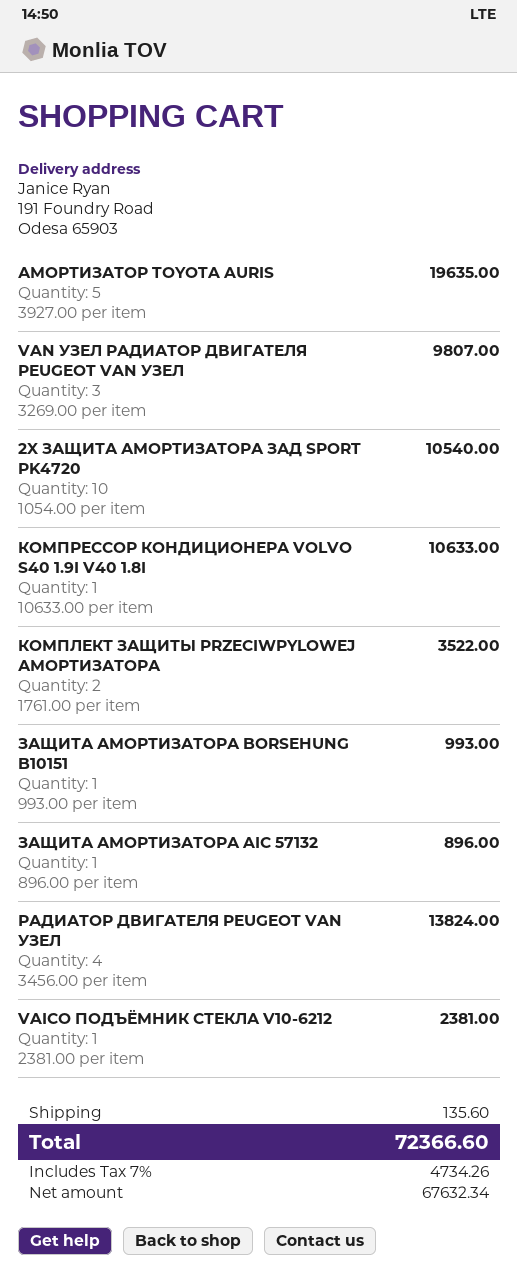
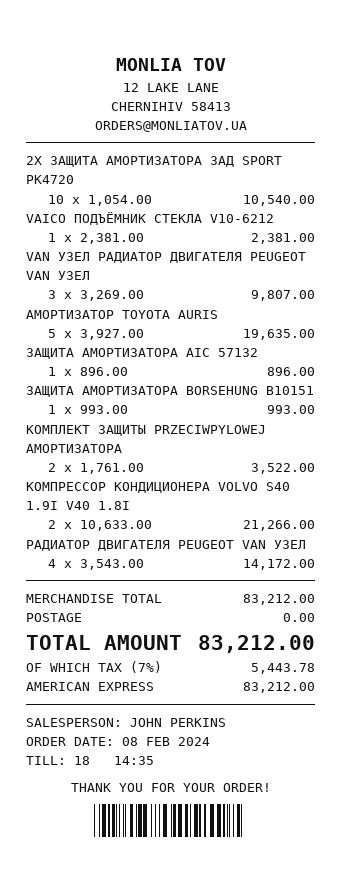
КОМПРЕССОР КОНДИЦИОНЕРА VOLVO S40 1.9I V40 1.8I: 1 x 10633.00 = 10633.00 -> 2 x 10633.00 = 21266.00
РАДИАТОР ДВИГАТЕЛЯ PEUGEOT VAN УЗЕЛ: 4 x 3456.00 = 13824.00 -> 4 x 3543.00 = 14172.00
shipping: 135.60 -> 0.00
tax: 7% = 4734.26 -> 7% = 5443.78
total: 72366.60 -> 83212.00

